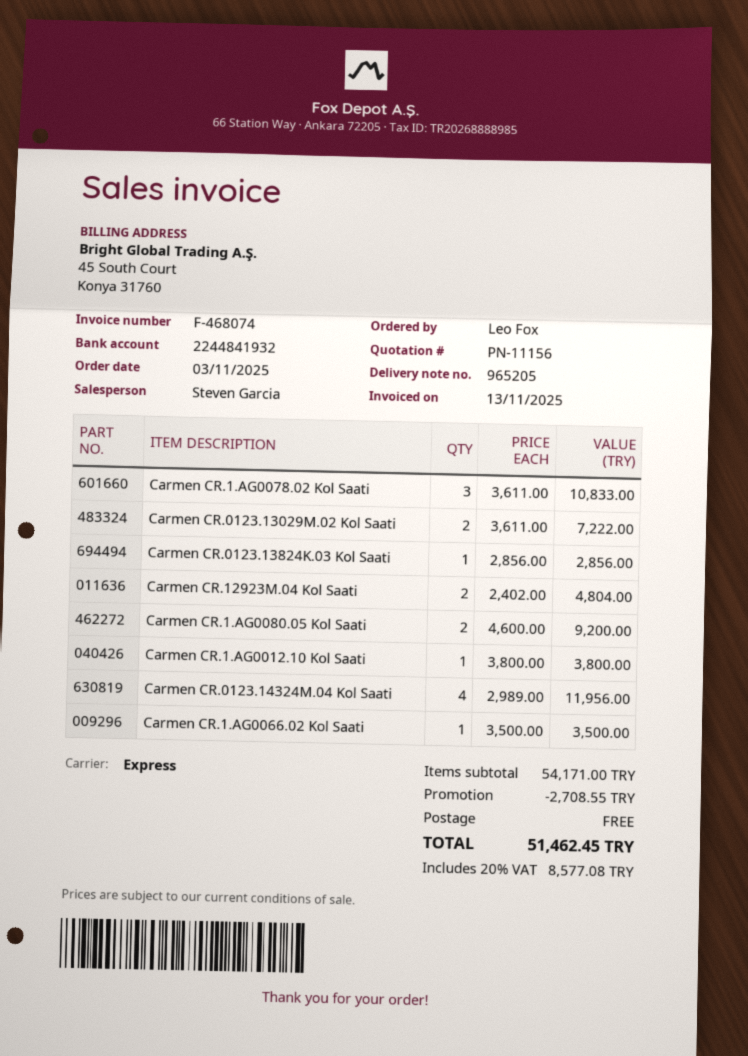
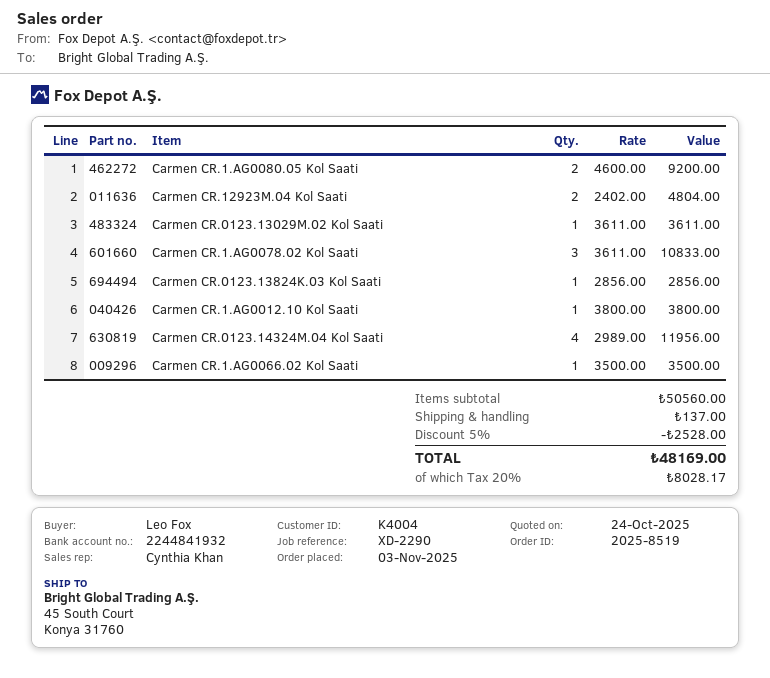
sales rep: Steven Garcia -> Cynthia Khan
Carmen CR.0123.13029M.02 Kol Saati: 2 x 3611.00 = 7222.00 -> 1 x 3611.00 = 3611.00
subtotal: 54171.00 -> 50560.00
discount: 2708.55 -> 2528.00
shipping: 0.00 -> 137.00
tax: 20% = 8577.08 -> 20% = 8028.17
total: 51462.45 -> 48169.00

